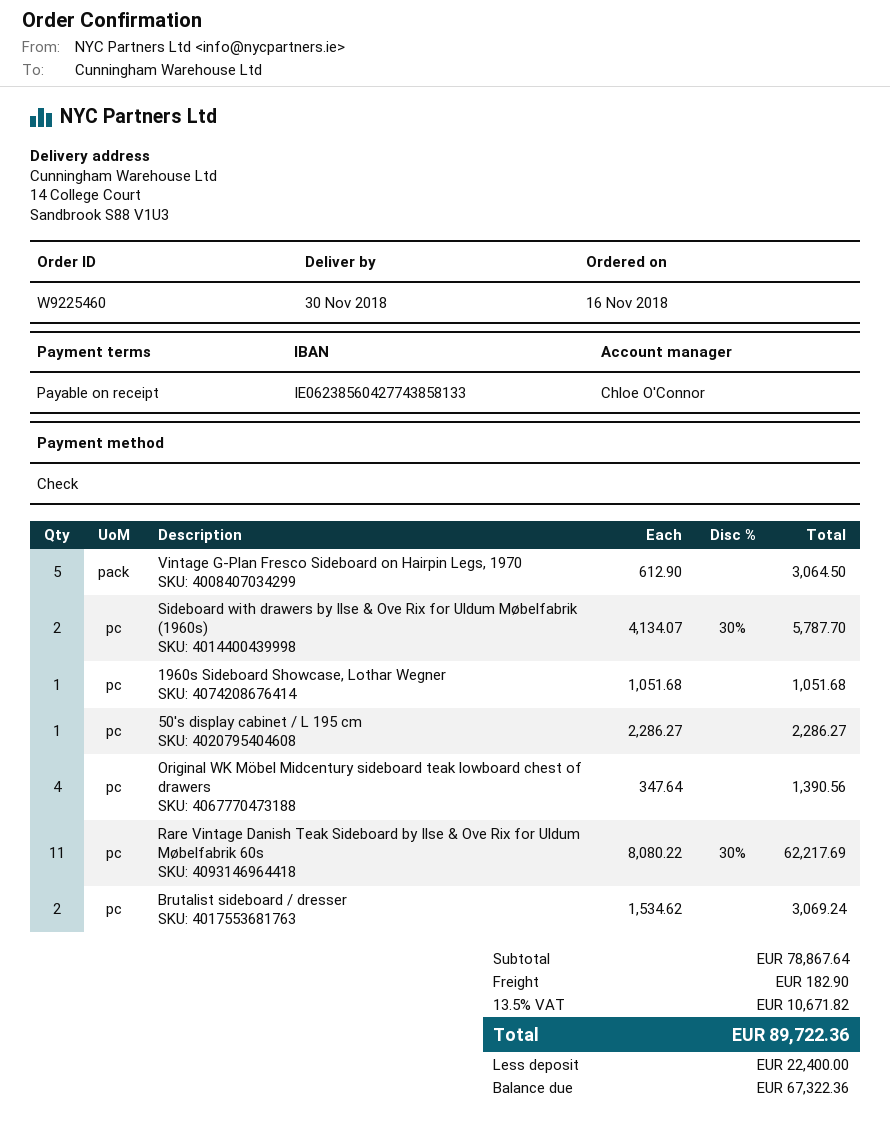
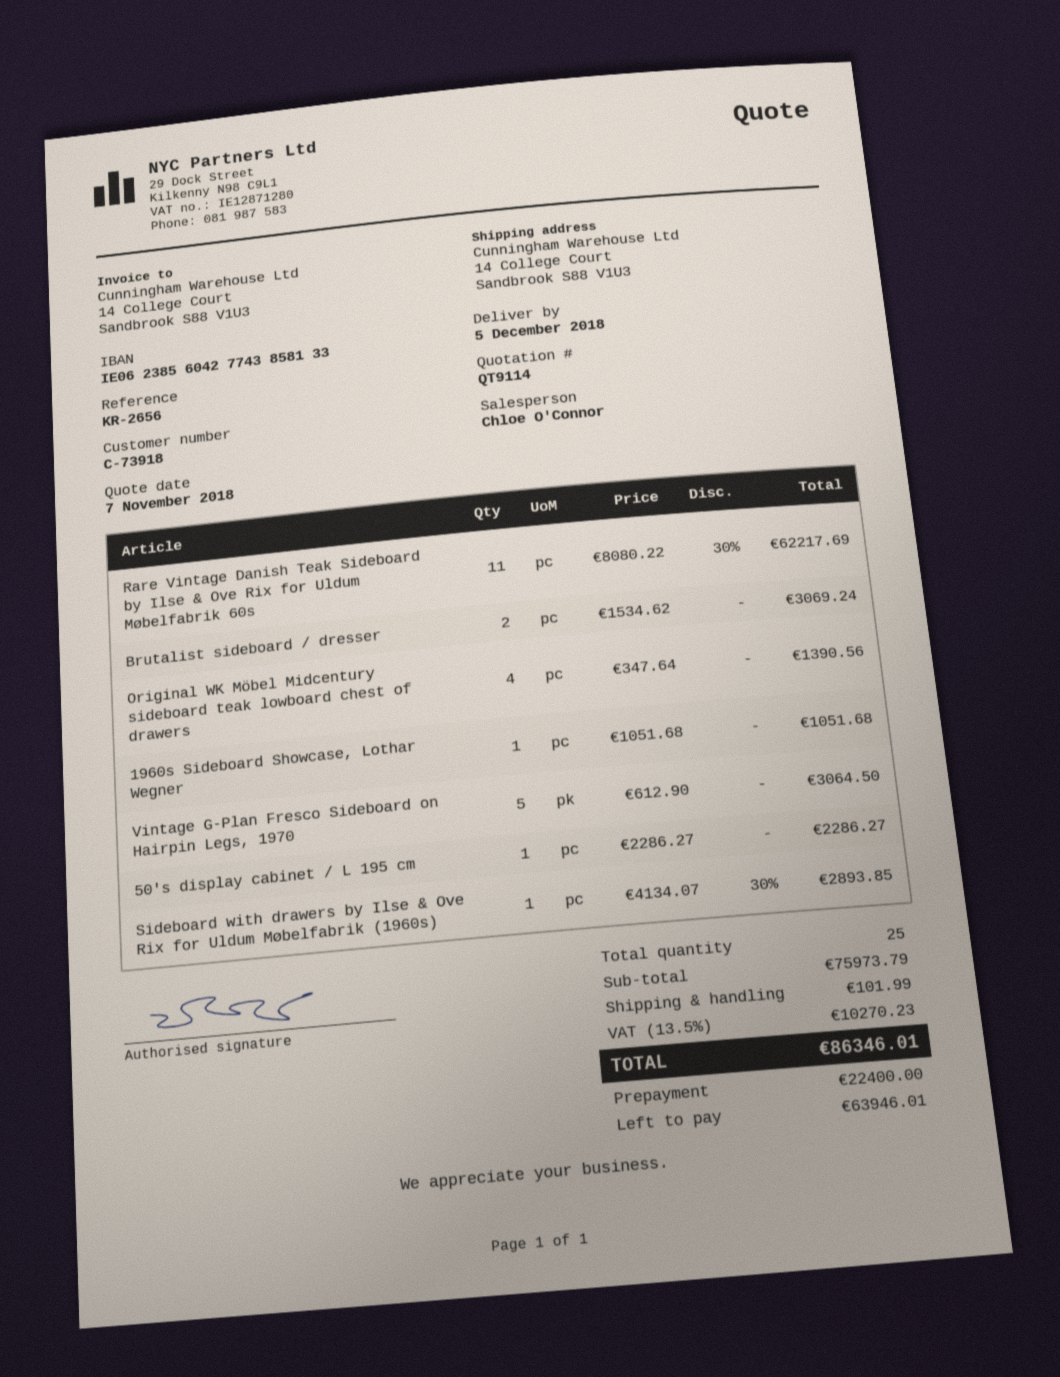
delivery date: 2018-11-30 -> 2018-12-05
Sideboard with drawers by Ilse & Ove Rix for Uldum Møbelfabrik (1960s): 2 x 4134.07 - 30% = 5787.70 -> 1 x 4134.07 - 30% = 2893.85
subtotal: 78867.64 -> 75973.79
shipping: 182.90 -> 101.99
tax: 13.5% = 10671.82 -> 13.5% = 10270.23
total: 89722.36 -> 86346.01
balance: 67322.36 -> 63946.01

